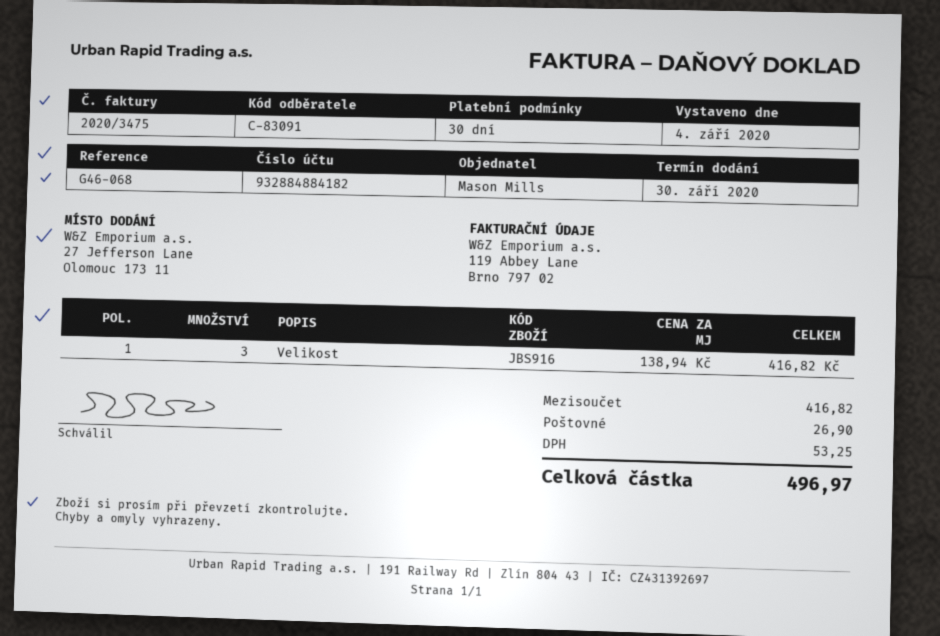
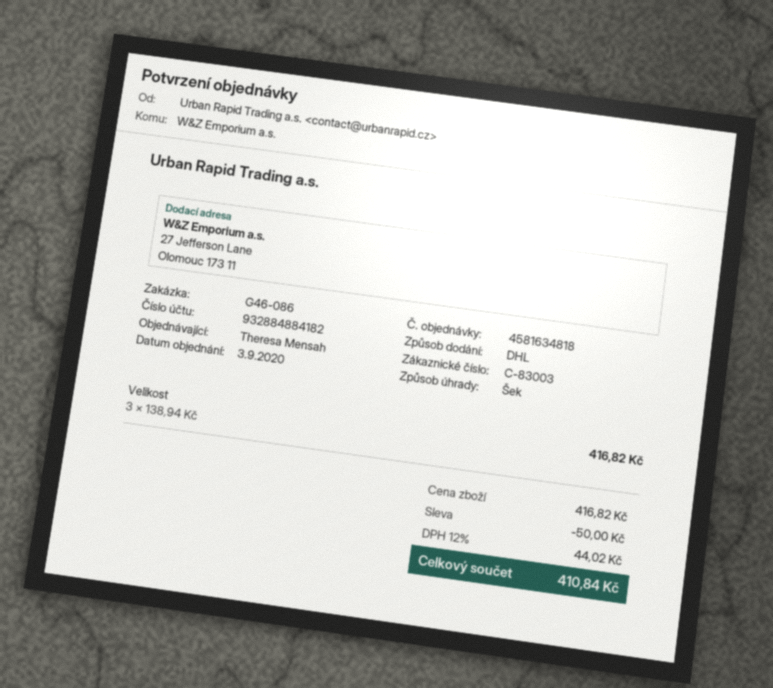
customer number: C-83091 -> C-83003
reference: G46-068 -> G46-086
ordered by: Mason Mills -> Theresa Mensah
discount: none -> 50.00
shipping: 26.90 -> none
tax: 53.25 -> 44.02
total: 496.97 -> 410.84

